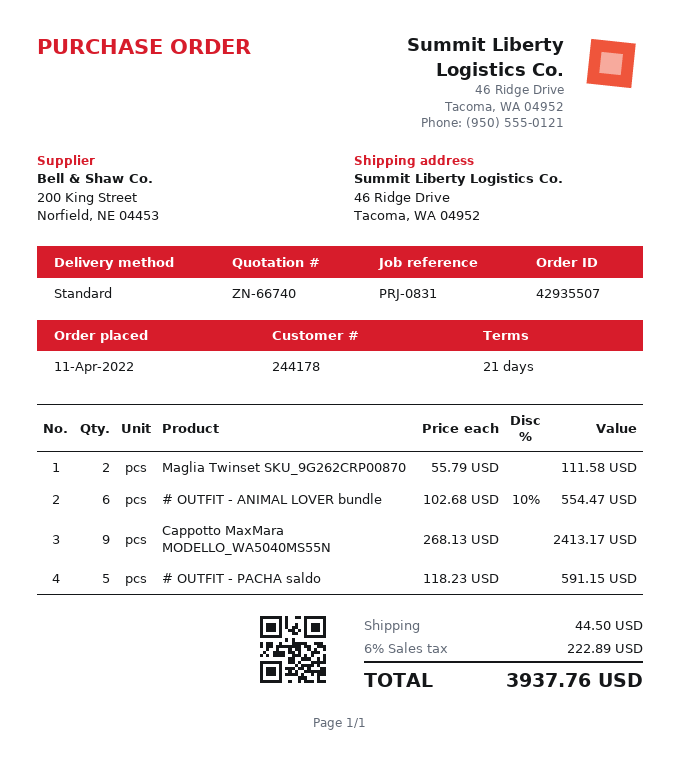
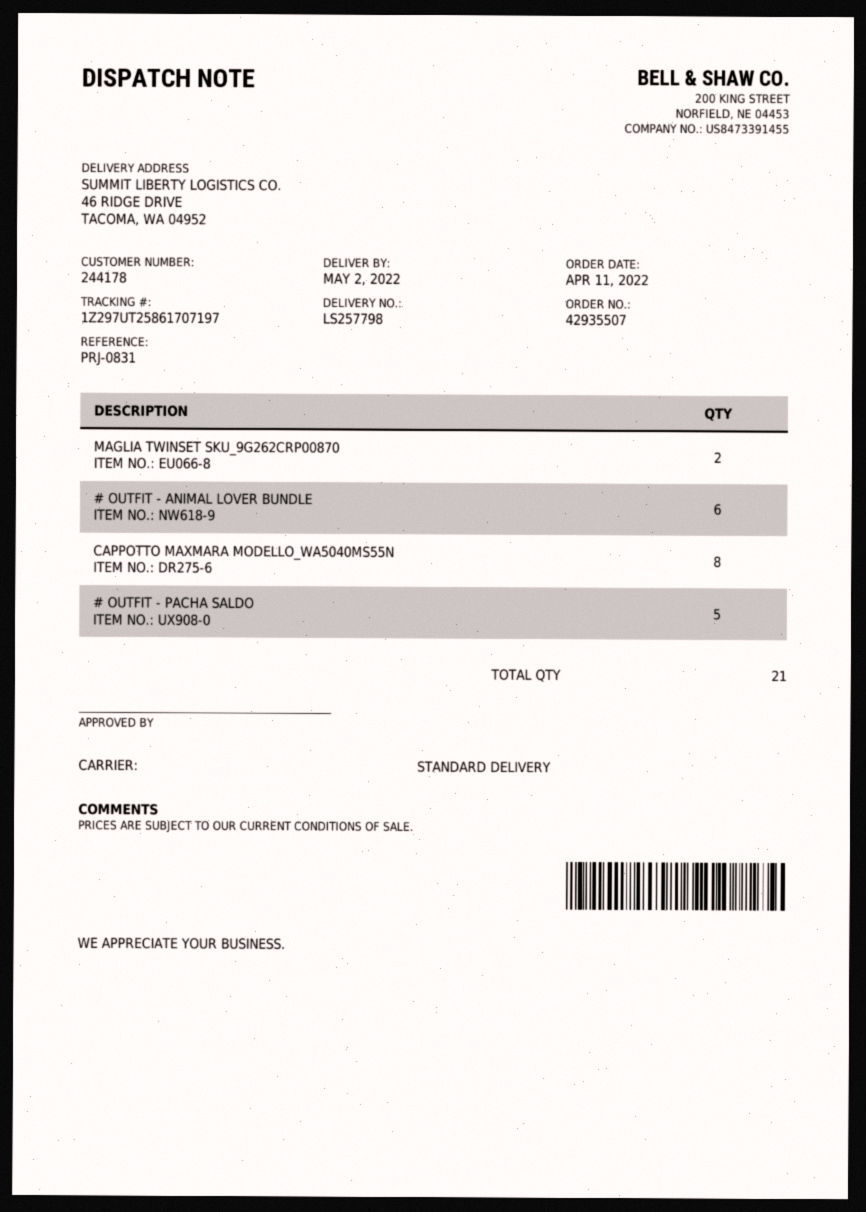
Cappotto MaxMara MODELLO_WA5040MS55N: 9 -> 8

